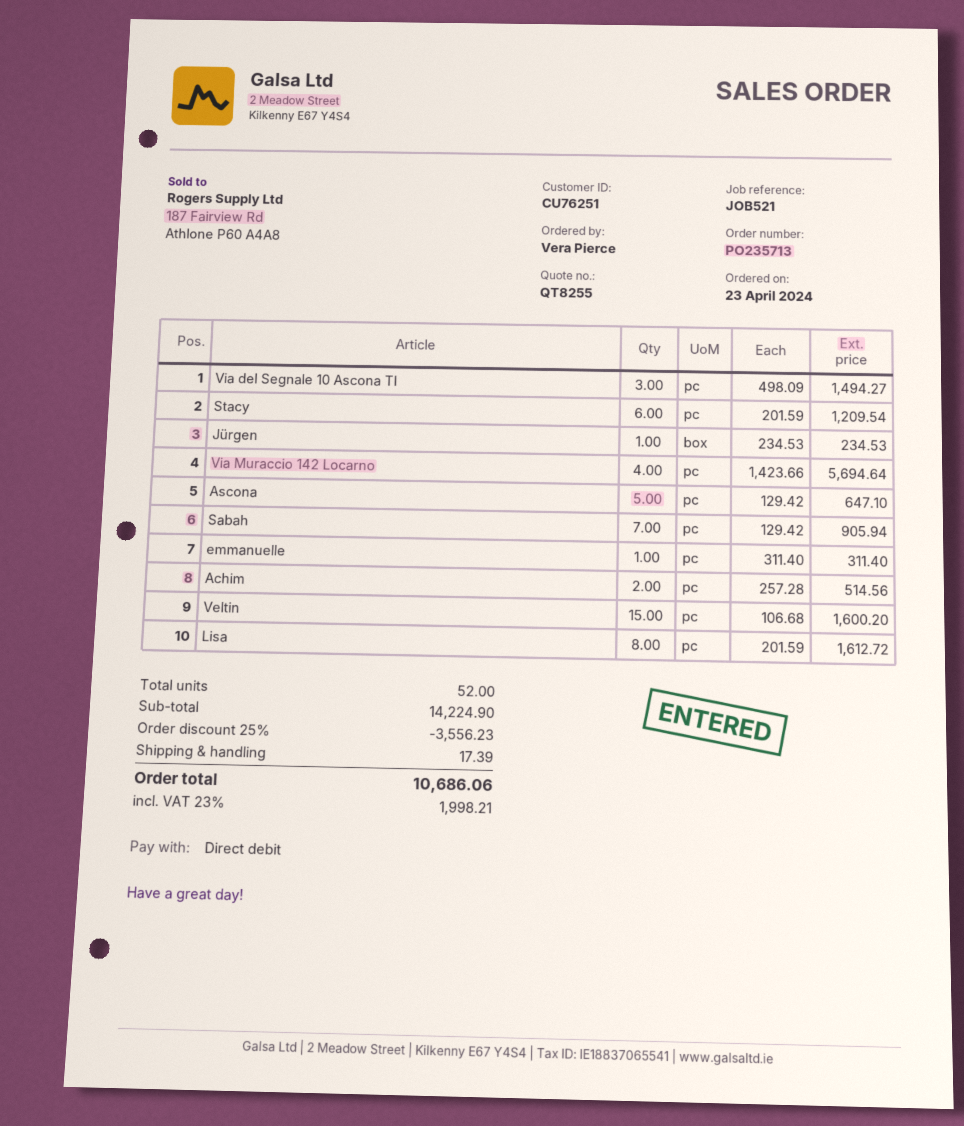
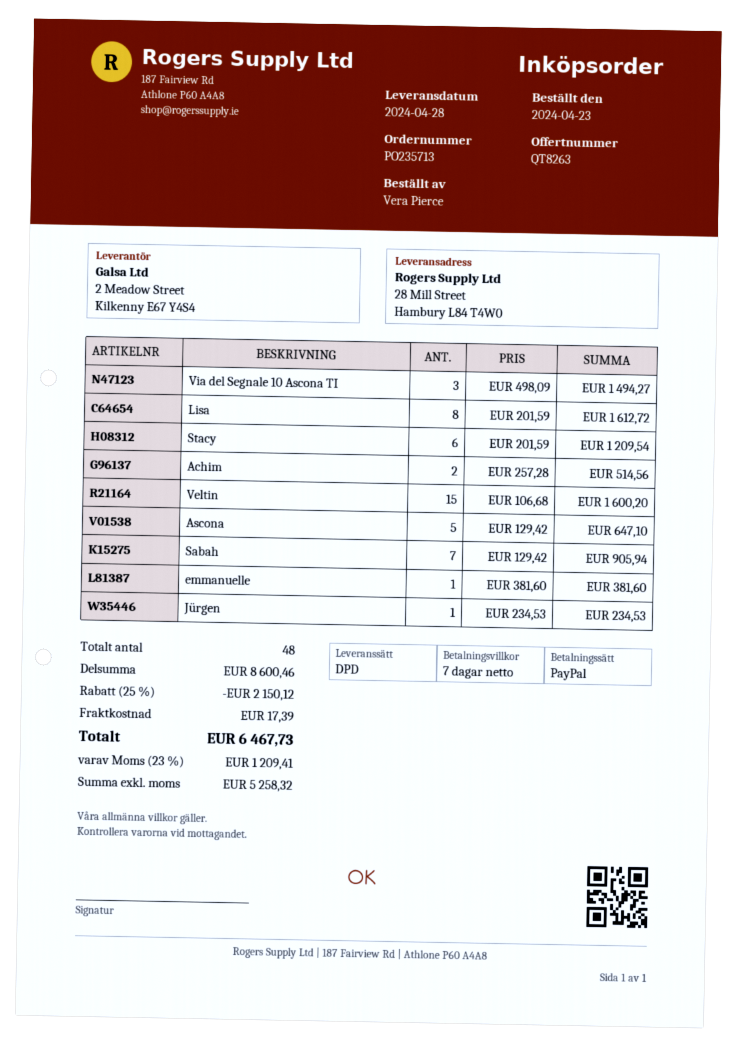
quote number: QT8255 -> QT8263
payment method: direct debit -> PayPal
Via Muraccio 142 Locarno: 4 x 1423.66 = 5694.64 -> none
emmanuelle: 1 x 311.40 = 311.40 -> 1 x 381.60 = 381.60
total quantity: 52 -> 48
subtotal: 14224.90 -> 8600.46
discount: 25% = 3556.23 -> 25% = 2150.12
tax: 23% = 1998.21 -> 23% = 1209.41
total: 10686.06 -> 6467.73

